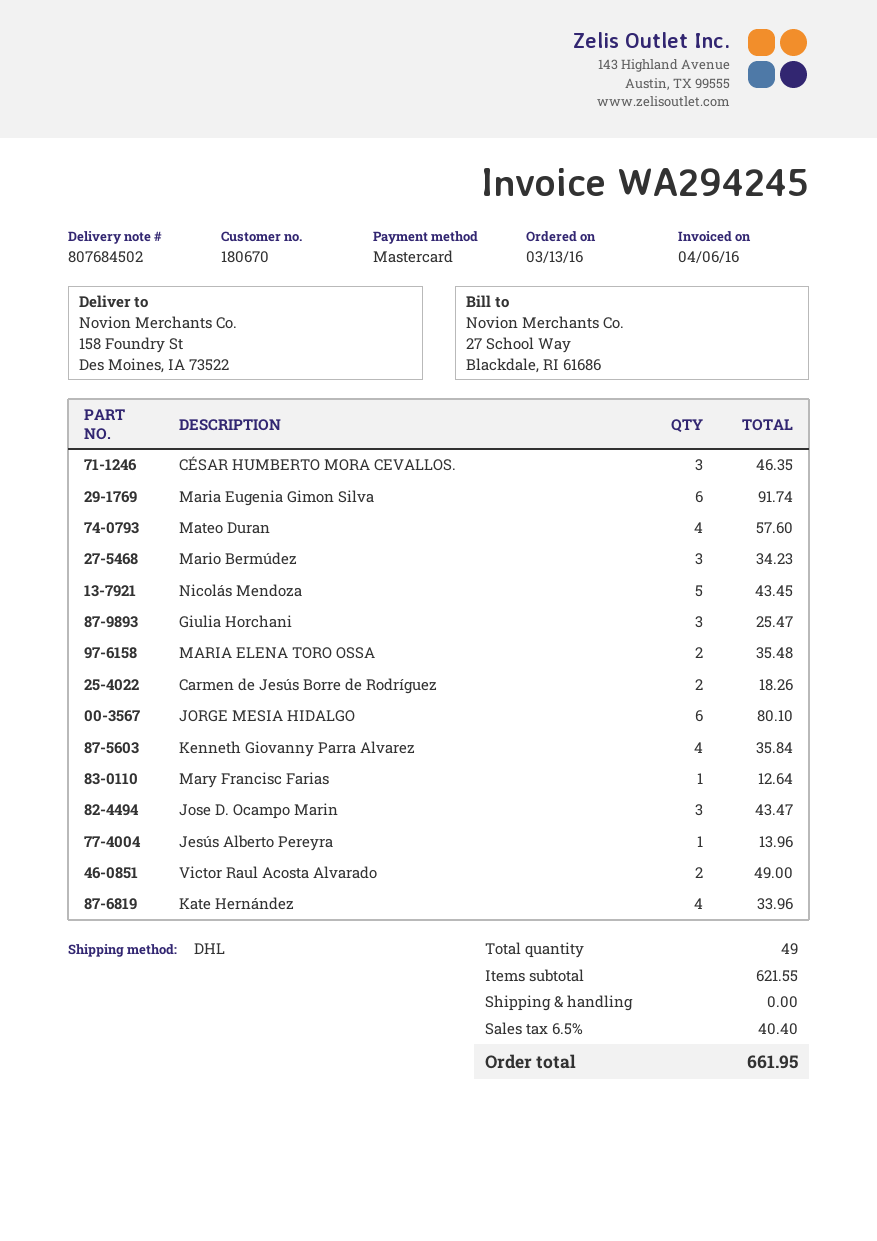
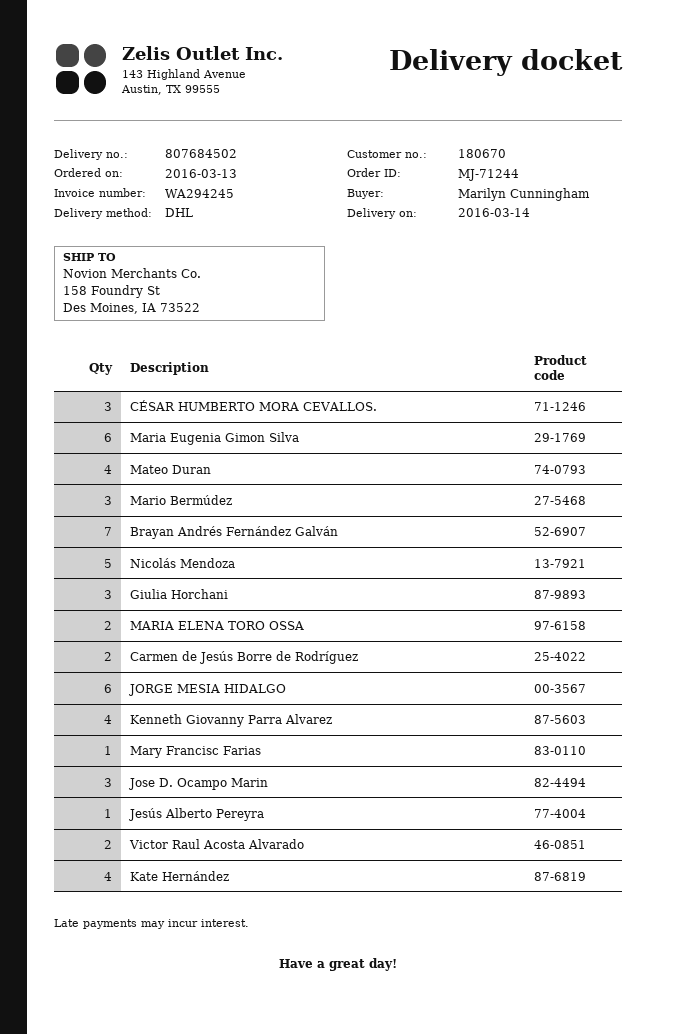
Brayan Andrés Fernández Galván: none -> 7

